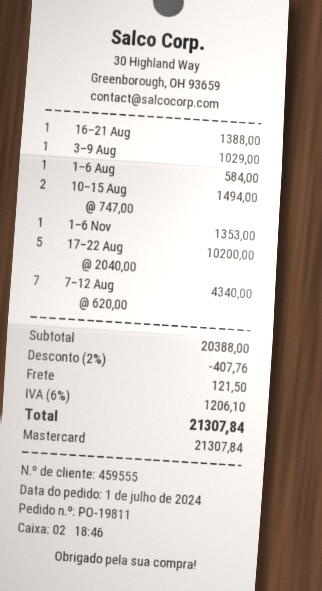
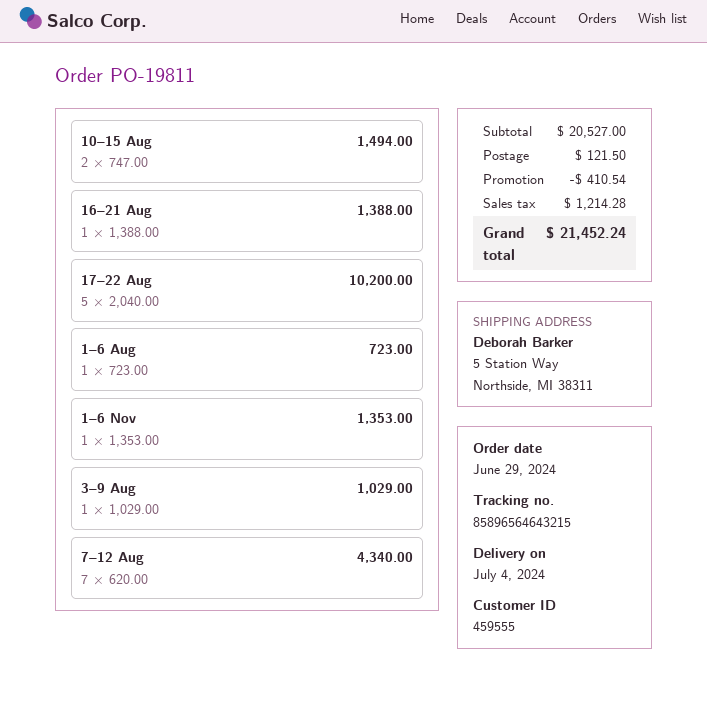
order date: 2024-07-01 -> 2024-06-29
1–6 Aug: 1 x 584.00 = 584.00 -> 1 x 723.00 = 723.00
subtotal: 20388.00 -> 20527.00
discount: 407.76 -> 410.54
tax: 1206.10 -> 1214.28
total: 21307.84 -> 21452.24

